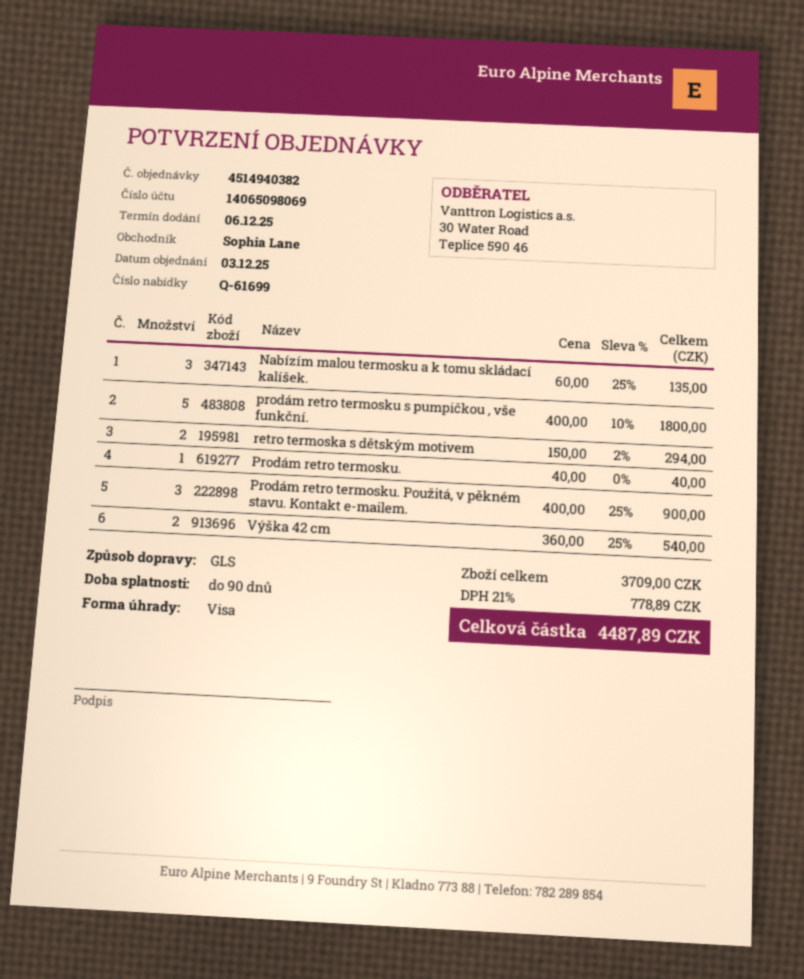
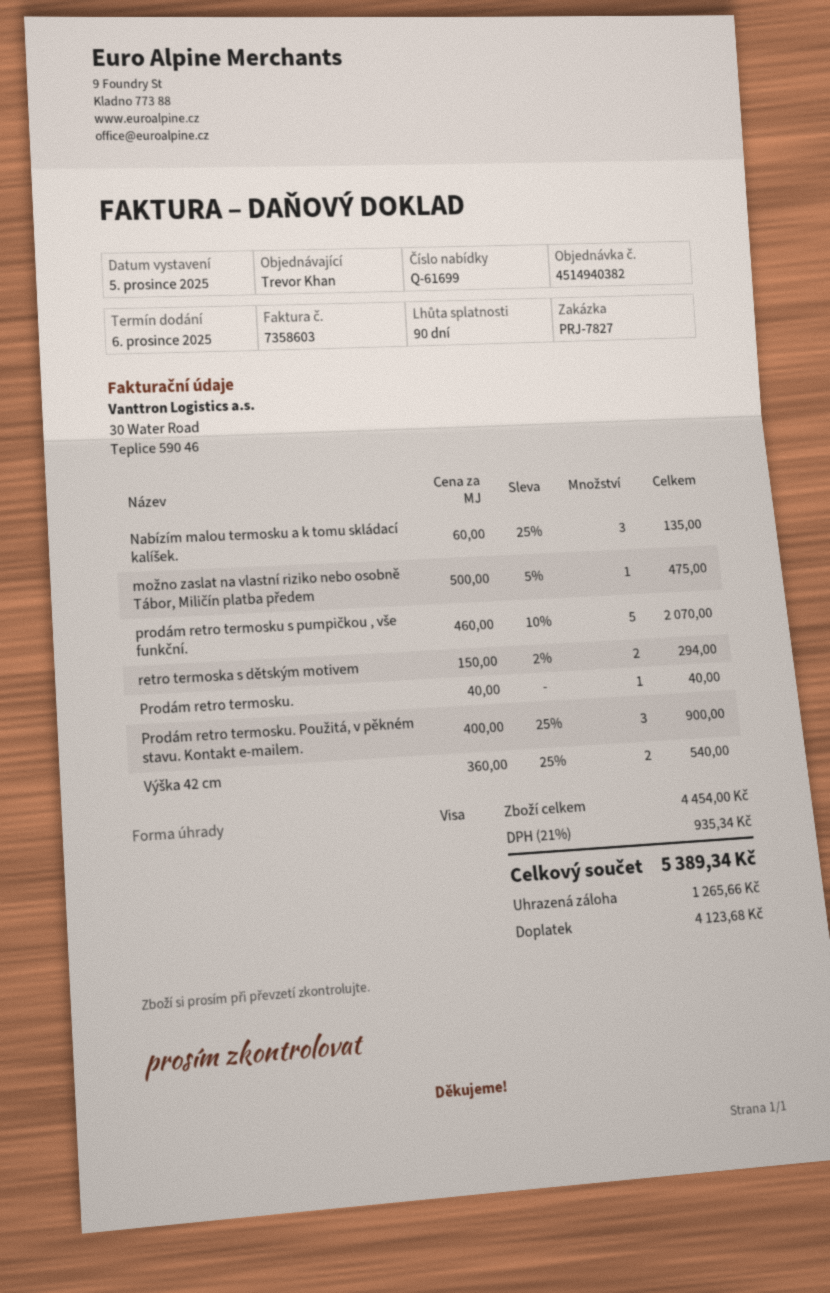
prodám retro termosku s pumpičkou , vše funkční.: 5 x 400.00 - 10% = 1800.00 -> 5 x 460.00 - 10% = 2070.00
možno zaslat na vlastní riziko nebo osobně Tábor, Miličín platba předem: none -> 1 x 500.00 - 5% = 475.00
subtotal: 3709.00 -> 4454.00
tax: 21% = 778.89 -> 21% = 935.34
total: 4487.89 -> 5389.34

